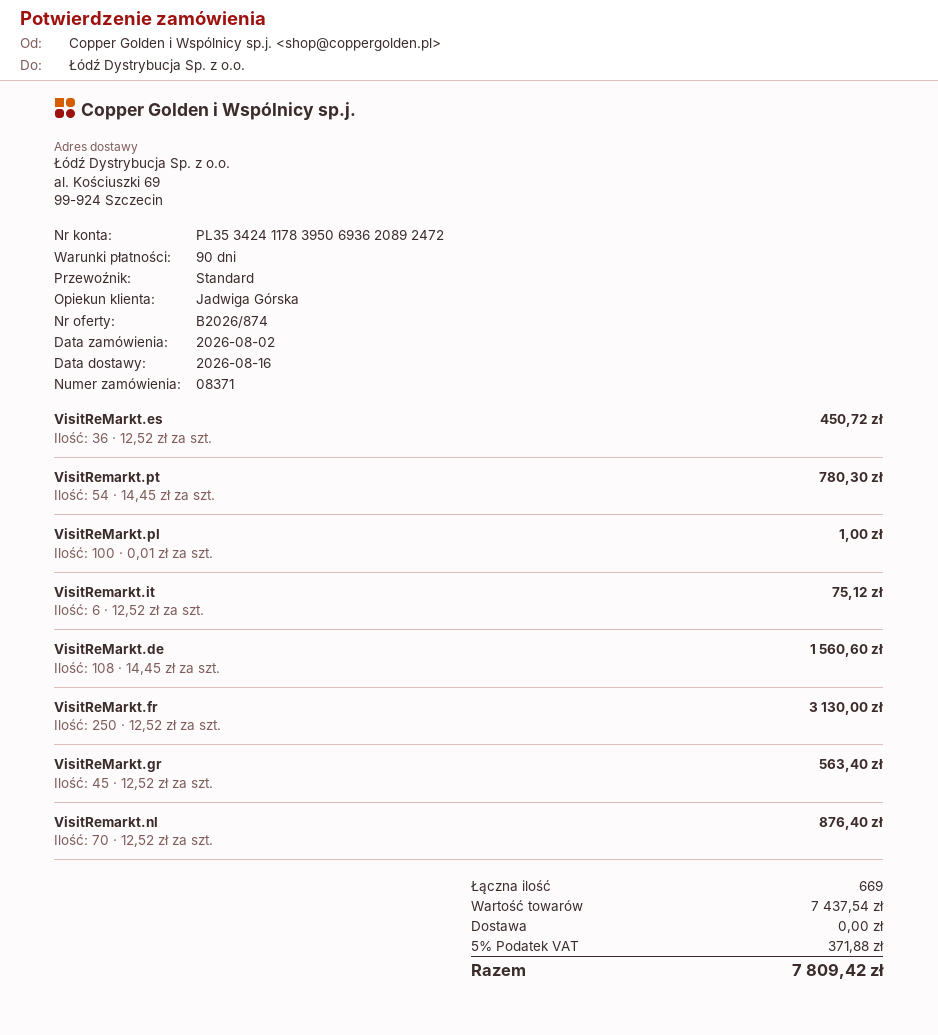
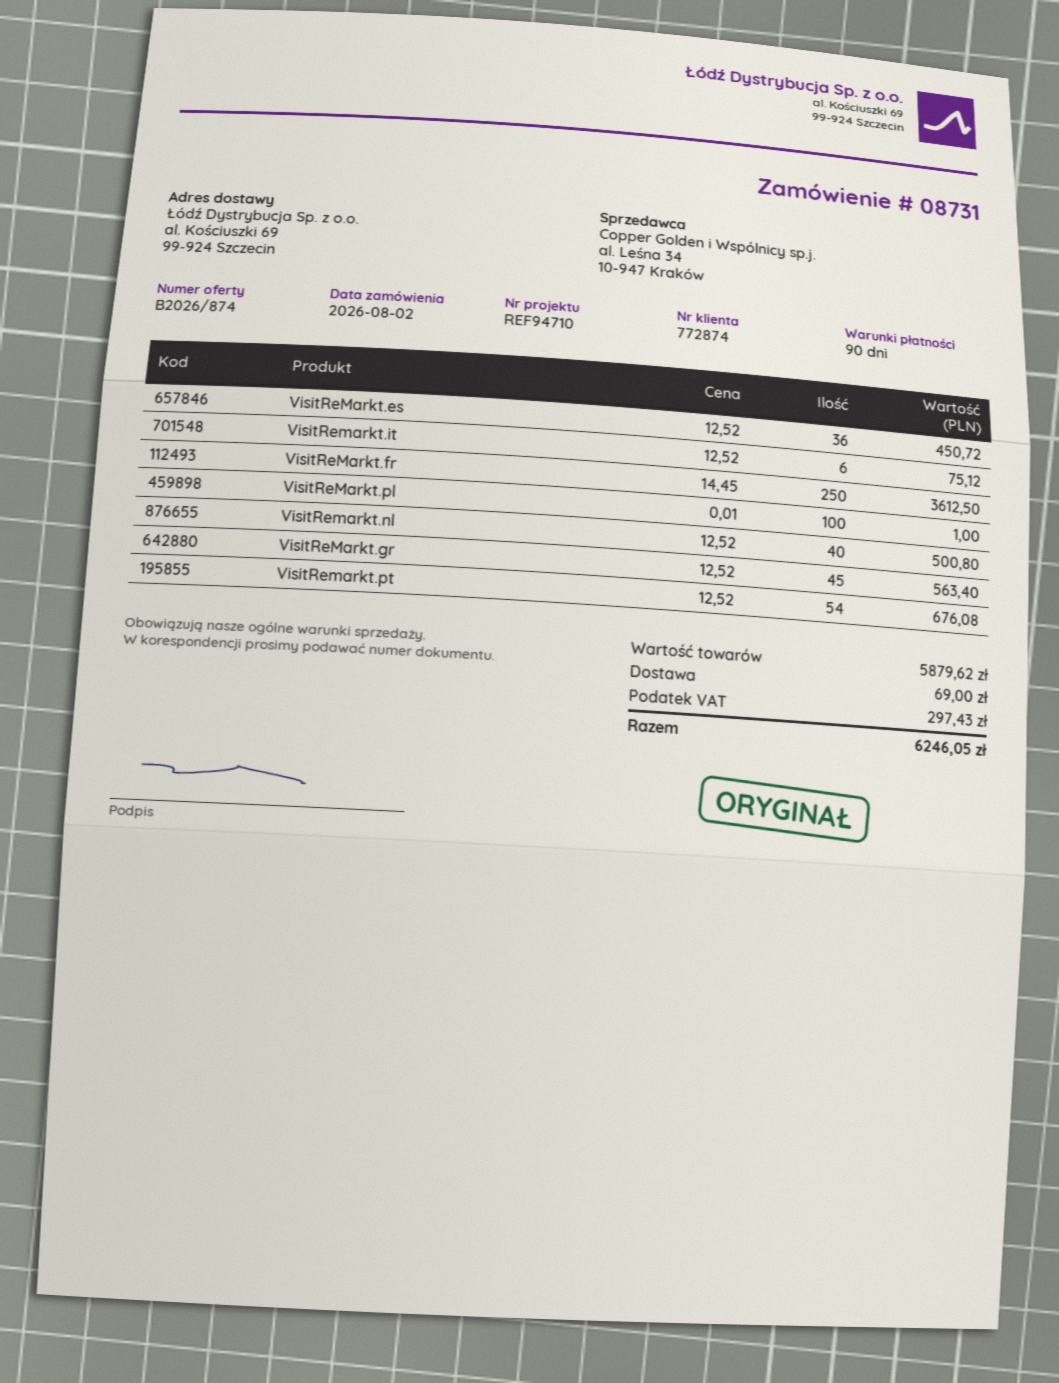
order number: 08371 -> 08731
VisitRemarkt.pt: 54 x 14.45 = 780.30 -> 54 x 12.52 = 676.08
VisitReMarkt.de: 108 x 14.45 = 1560.60 -> none
VisitReMarkt.fr: 250 x 12.52 = 3130.00 -> 250 x 14.45 = 3612.50
VisitRemarkt.nl: 70 x 12.52 = 876.40 -> 40 x 12.52 = 500.80
subtotal: 7437.54 -> 5879.62
shipping: 0.00 -> 69.00
tax: 371.88 -> 297.43
total: 7809.42 -> 6246.05

